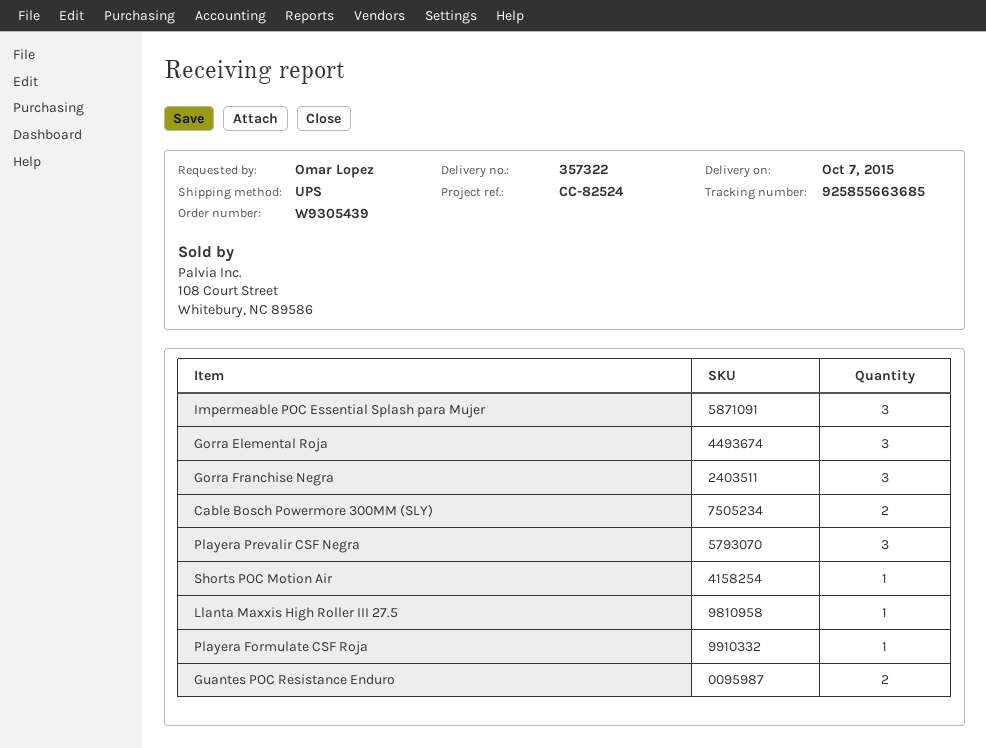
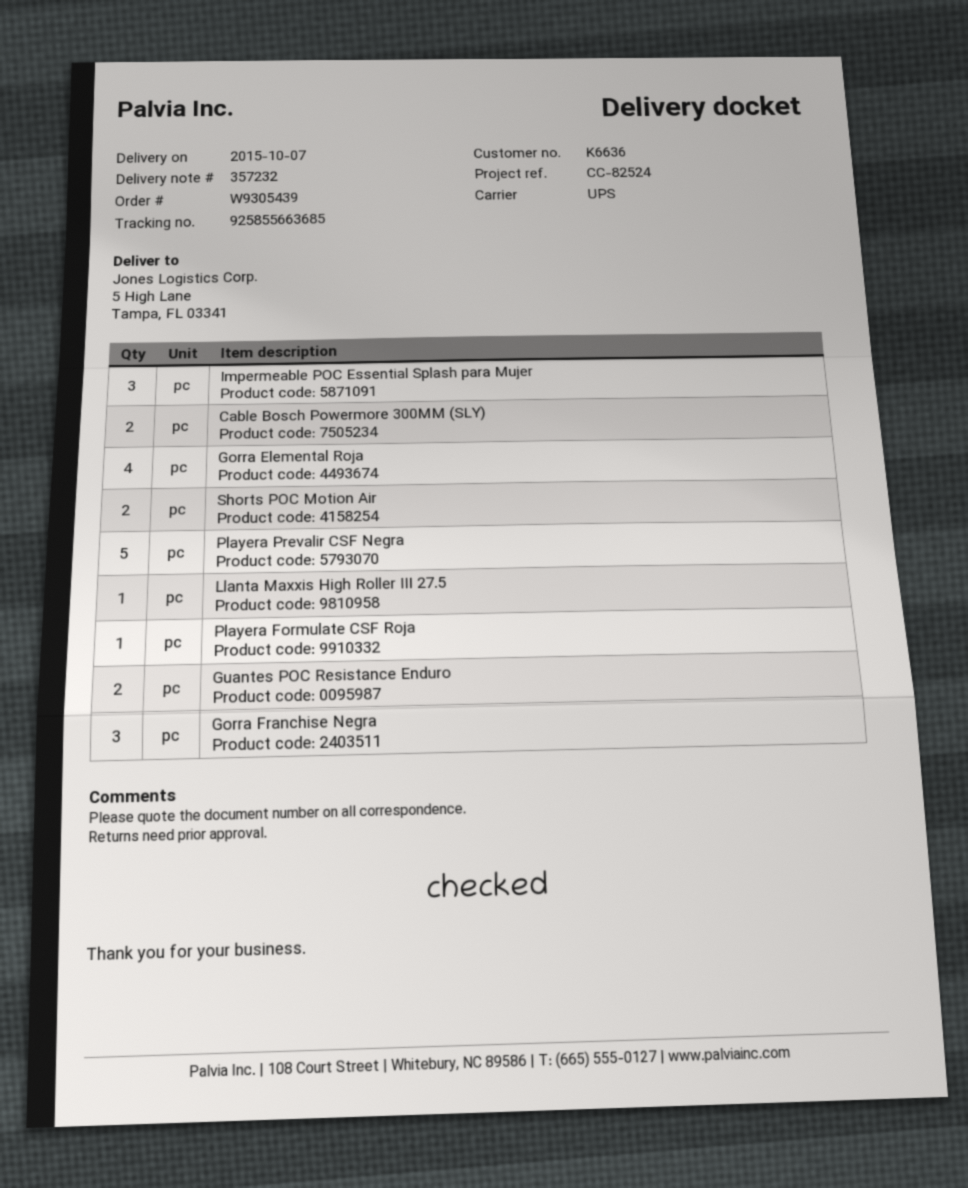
delivery note number: 357322 -> 357232
Gorra Elemental Roja: 3 -> 4
Playera Prevalir CSF Negra: 3 -> 5
Shorts POC Motion Air: 1 -> 2

